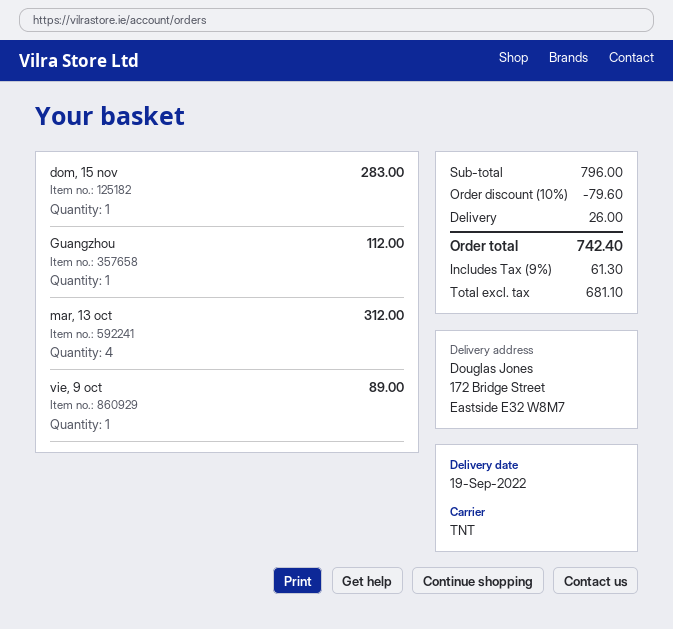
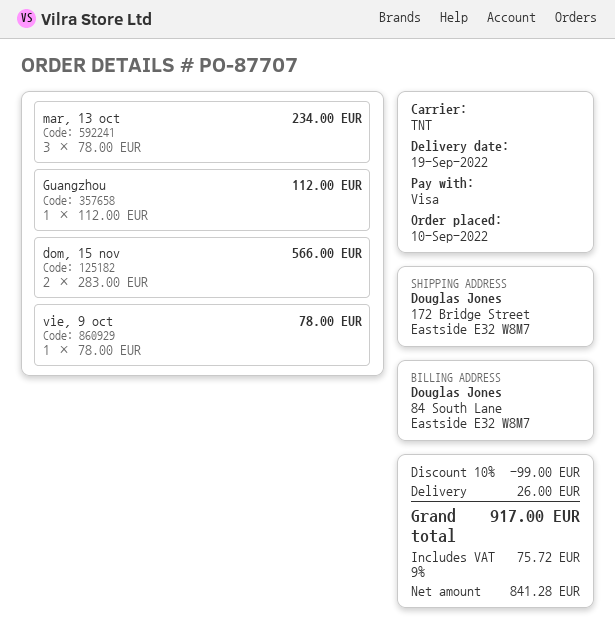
dom, 15 nov: 1 for 283.00 -> 2 for 566.00
mar, 13 oct: 4 for 312.00 -> 3 for 234.00
vie, 9 oct: 1 for 89.00 -> 1 for 78.00
discount: 10% = 79.60 -> 10% = 99.00
net: 681.10 -> 841.28
tax: 9% = 61.30 -> 9% = 75.72
total: 742.40 -> 917.00

